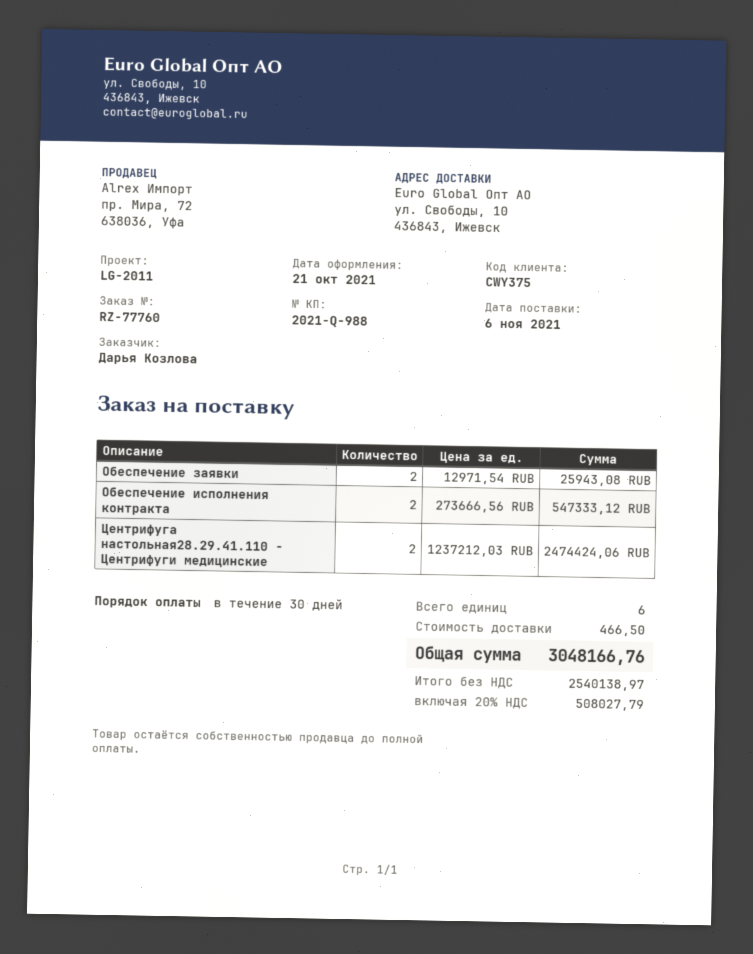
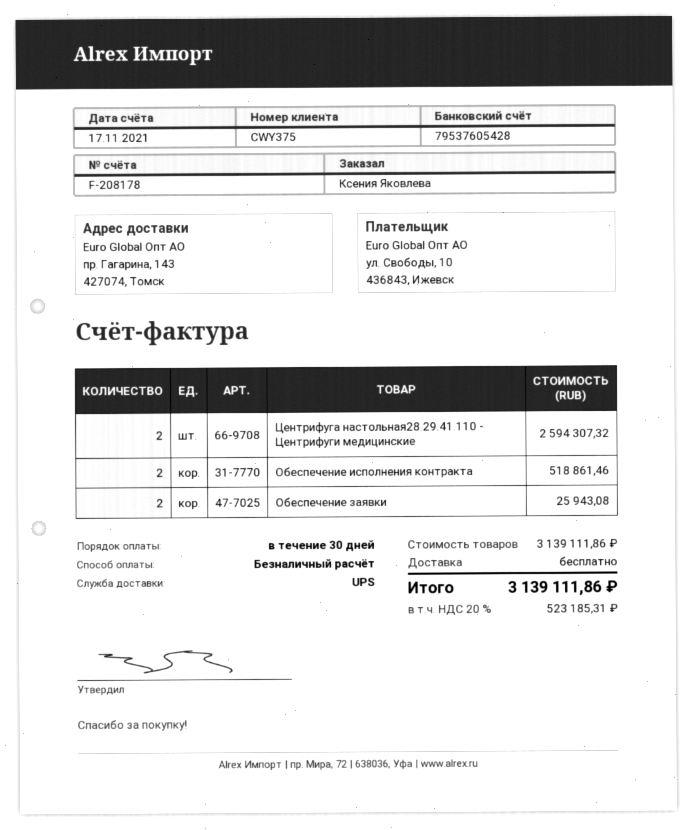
ordered by: Дарья Козлова -> Ксения Яковлева
ship to: ул. Свободы, 10, 436843, Ижевск -> пр. Гагарина, 143, 427074, Томск
Обеспечение исполнения контракта: 2 for 547333.12 -> 2 for 518861.46
Центрифуга настольная28.29.41.110 - Центрифуги медицинские: 2 for 2474424.06 -> 2 for 2594307.32
shipping: 466.50 -> 0.00
tax: 20% = 508027.79 -> 20% = 523185.31
total: 3048166.76 -> 3139111.86

